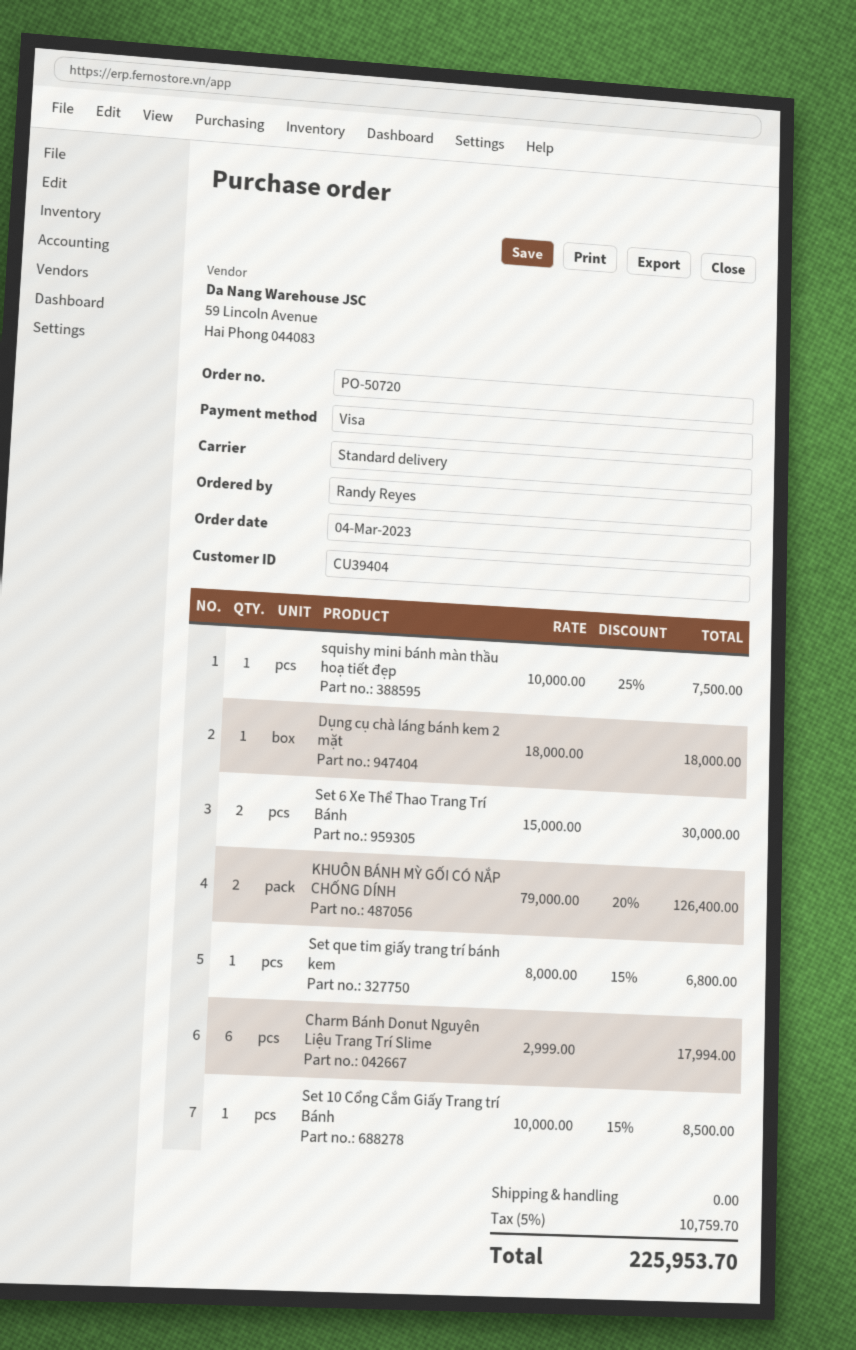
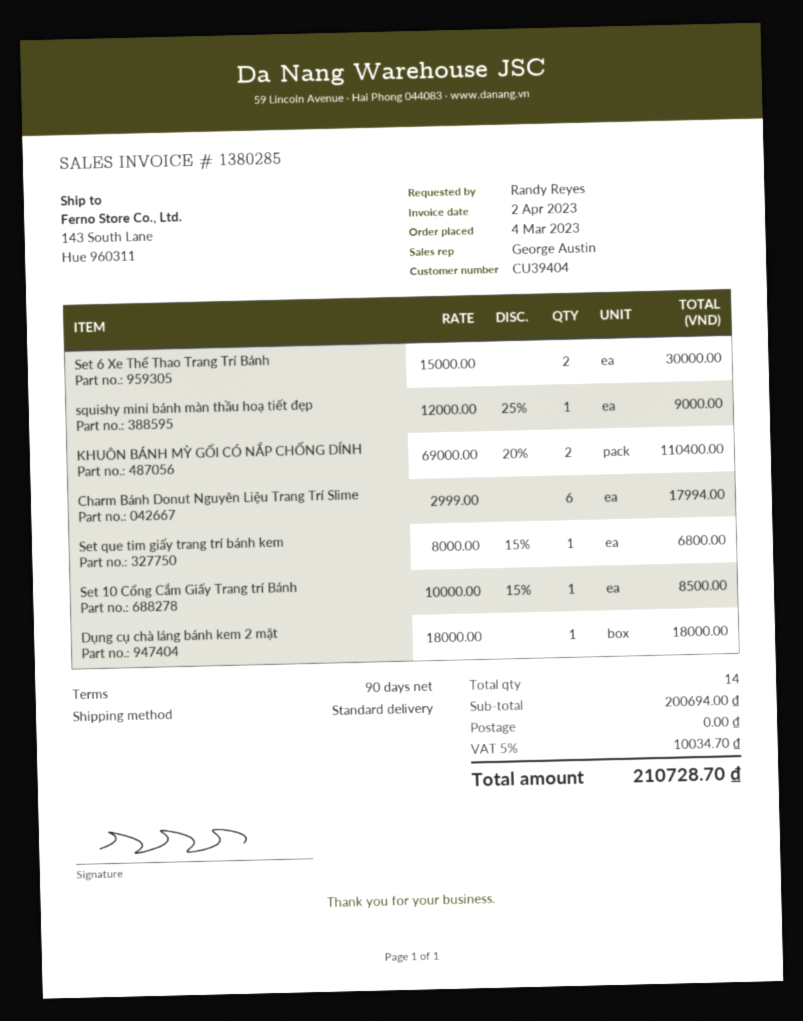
squishy mini bánh màn thầu hoạ tiết đẹp: 1 x 10000.00 - 25% = 7500.00 -> 1 x 12000.00 - 25% = 9000.00
KHUÔN BÁNH MỲ GỐI CÓ NẮP CHỐNG DÍNH: 2 x 79000.00 - 20% = 126400.00 -> 2 x 69000.00 - 20% = 110400.00
tax: 5% = 10759.70 -> 5% = 10034.70
total: 225953.70 -> 210728.70

